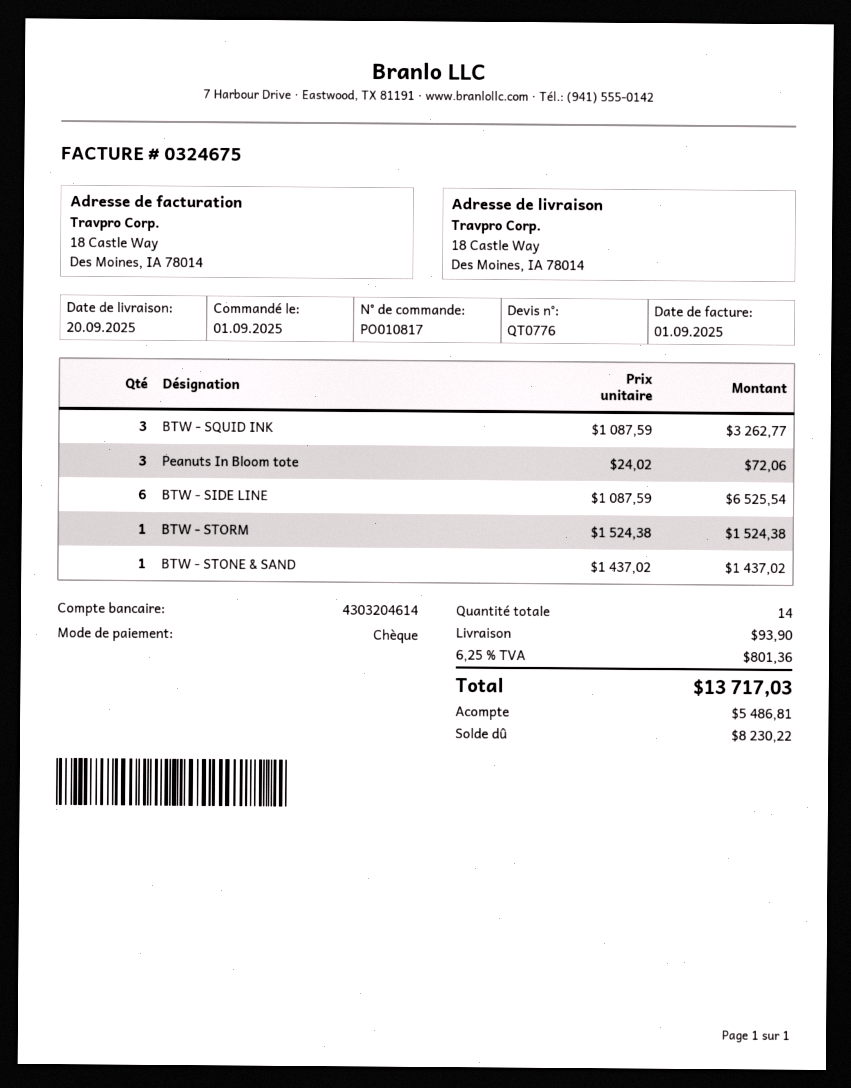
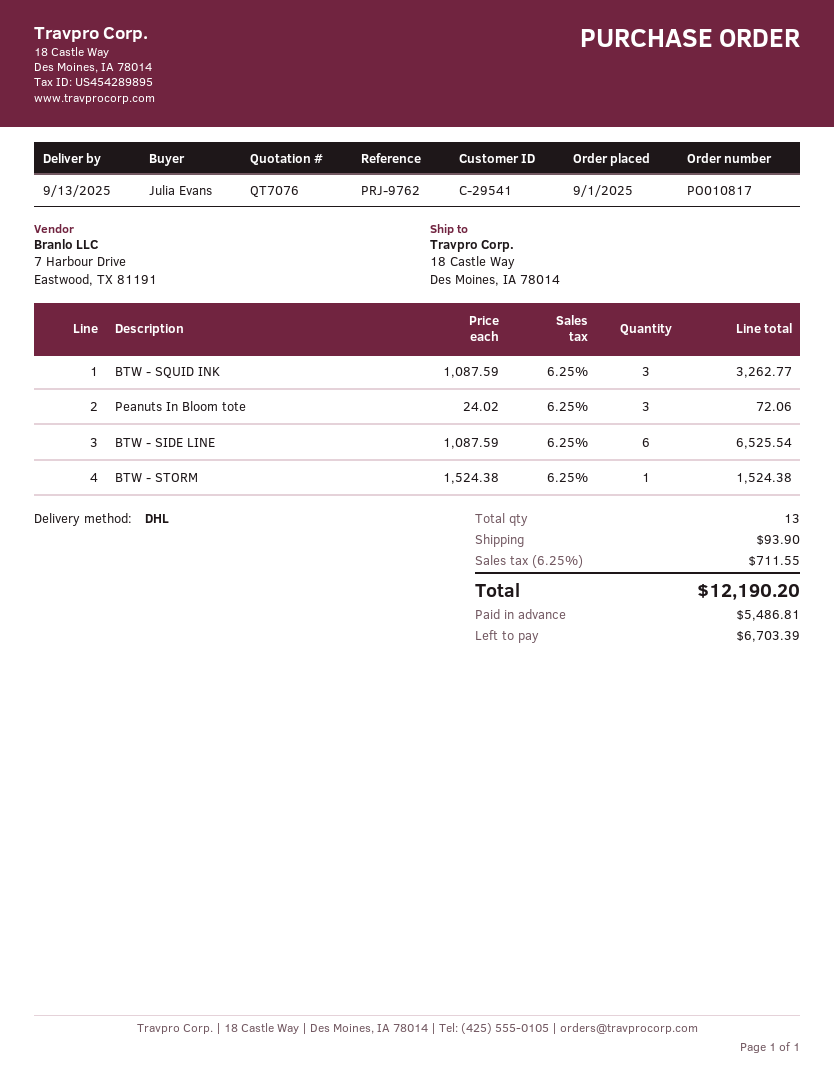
quote number: QT0776 -> QT7076
delivery date: 2025-09-20 -> 2025-09-13
BTW - STONE & SAND: 1 x 1437.02 = 1437.02 -> none
total quantity: 14 -> 13
tax: 6.25% = 801.36 -> 6.25% = 711.55
total: 13717.03 -> 12190.20
balance: 8230.22 -> 6703.39

